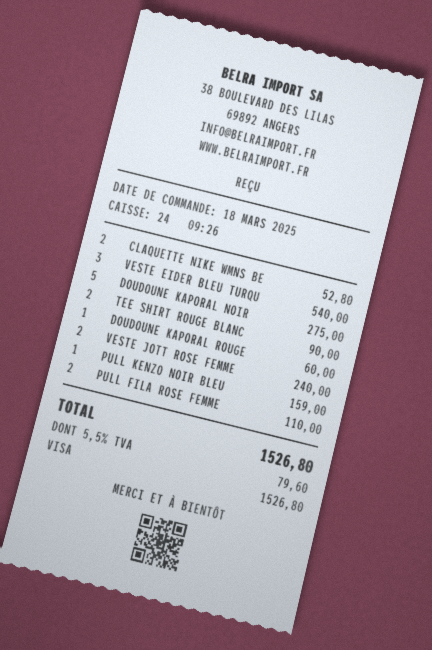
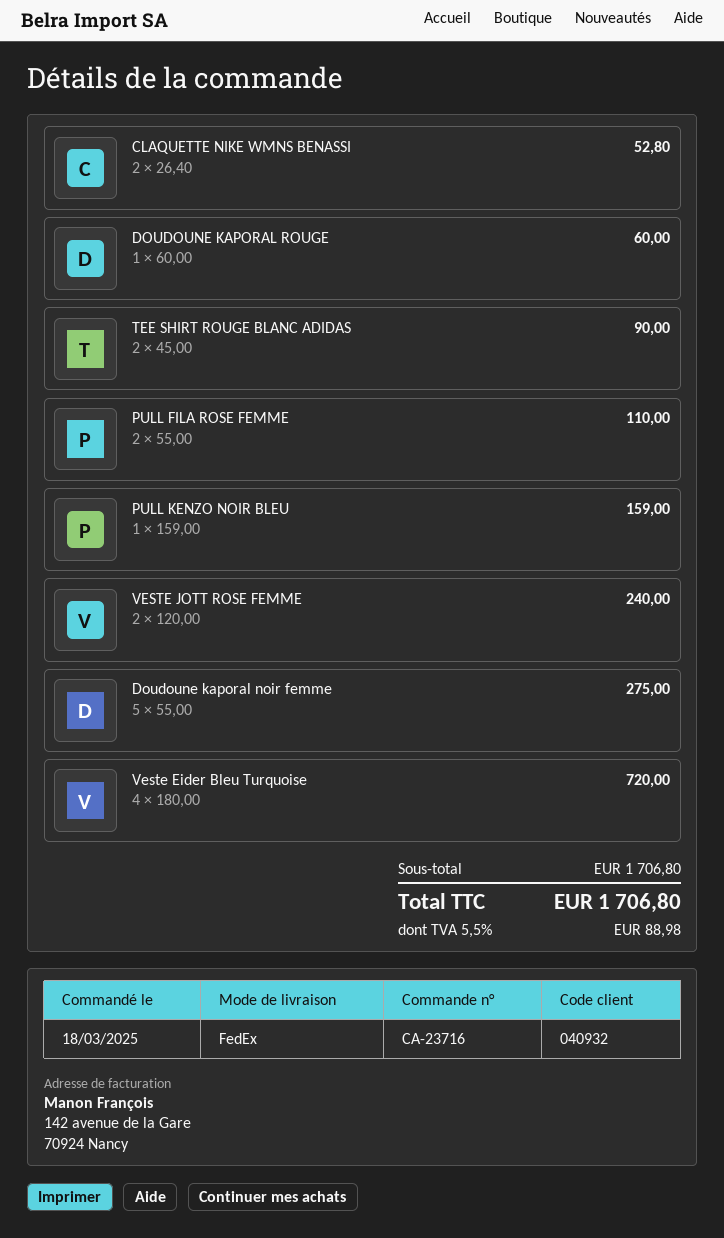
VESTE EIDER BLEU TURQU: 3 for 540.00 -> 4 for 720.00
tax: 5.5% = 79.60 -> 5.5% = 88.98
total: 1526.80 -> 1706.80

